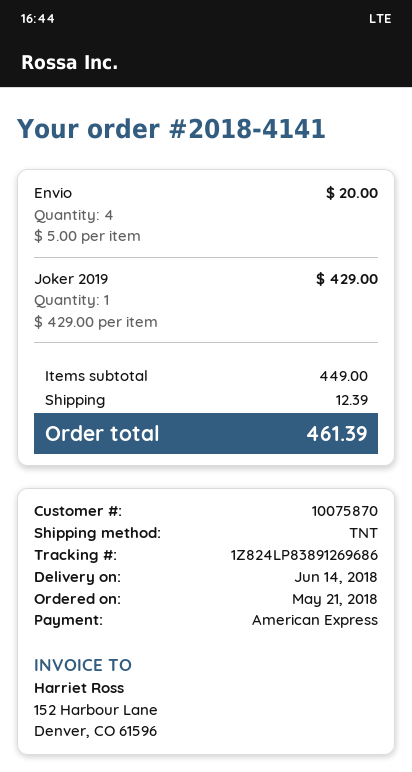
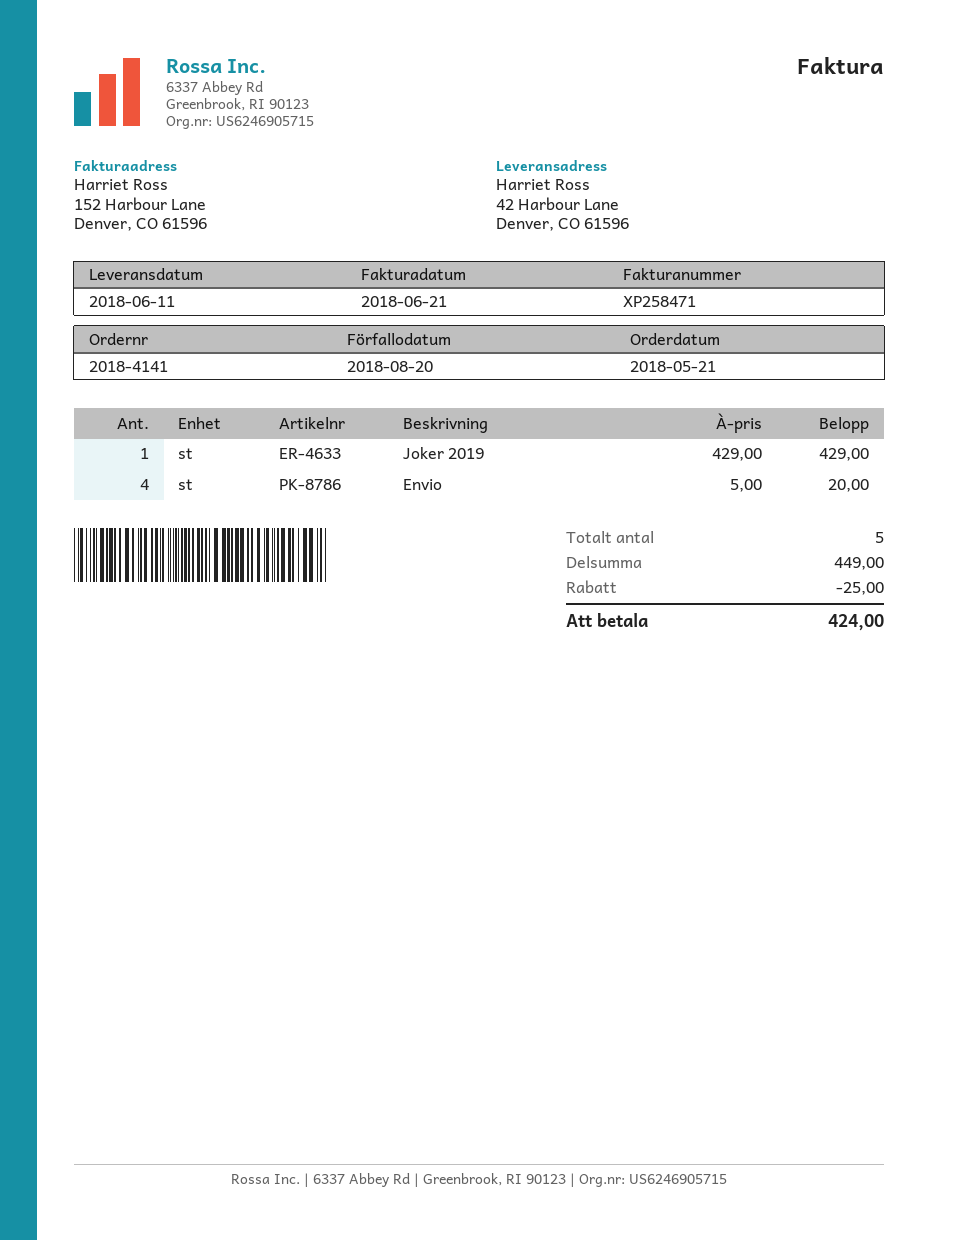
delivery date: 2018-06-14 -> 2018-06-11
discount: none -> 25.00
shipping: 12.39 -> none
total: 461.39 -> 424.00

